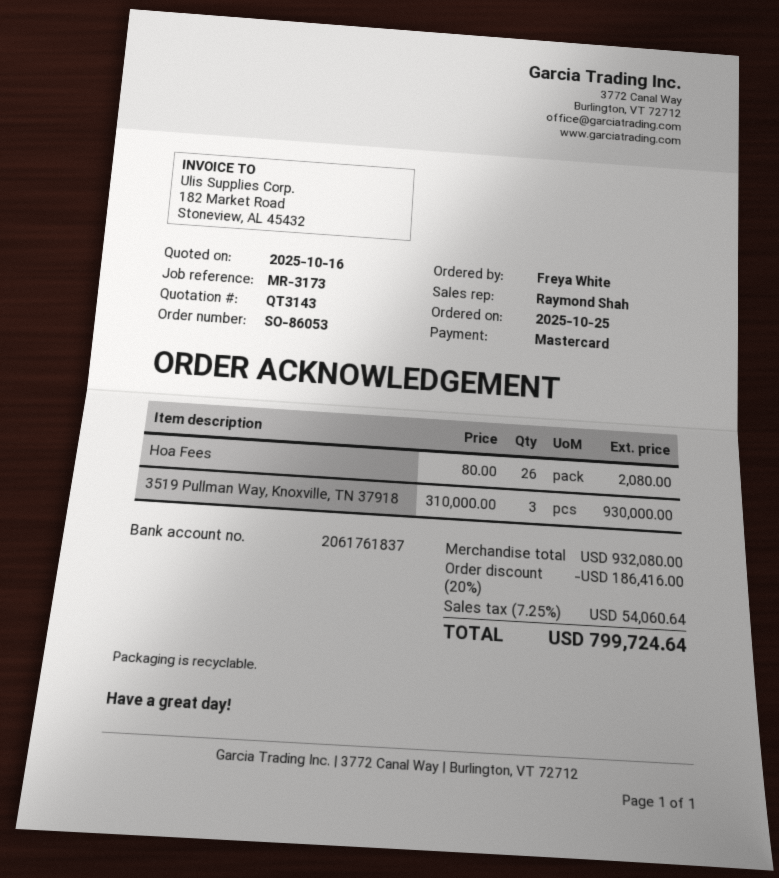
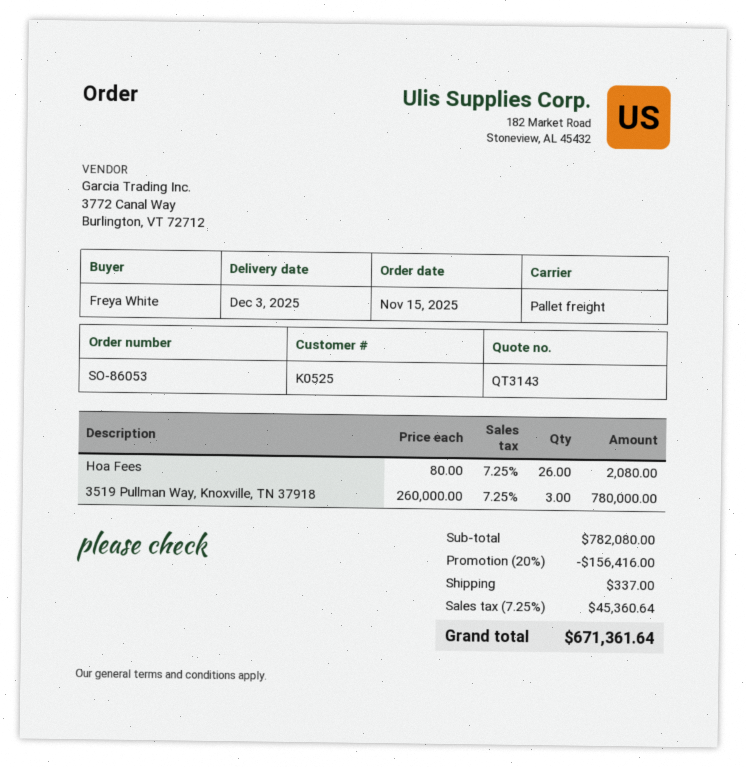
order date: 2025-10-25 -> 2025-11-15
3519 Pullman Way, Knoxville, TN 37918: 3 x 310000.00 = 930000.00 -> 3 x 260000.00 = 780000.00
subtotal: 932080.00 -> 782080.00
discount: 20% = 186416.00 -> 20% = 156416.00
shipping: none -> 337.00
tax: 7.25% = 54060.64 -> 7.25% = 45360.64
total: 799724.64 -> 671361.64

